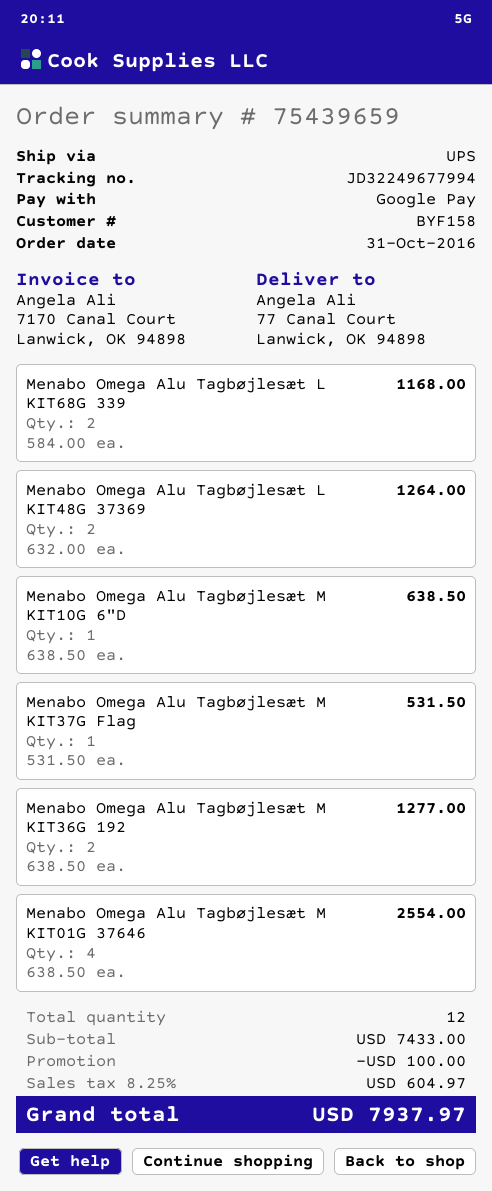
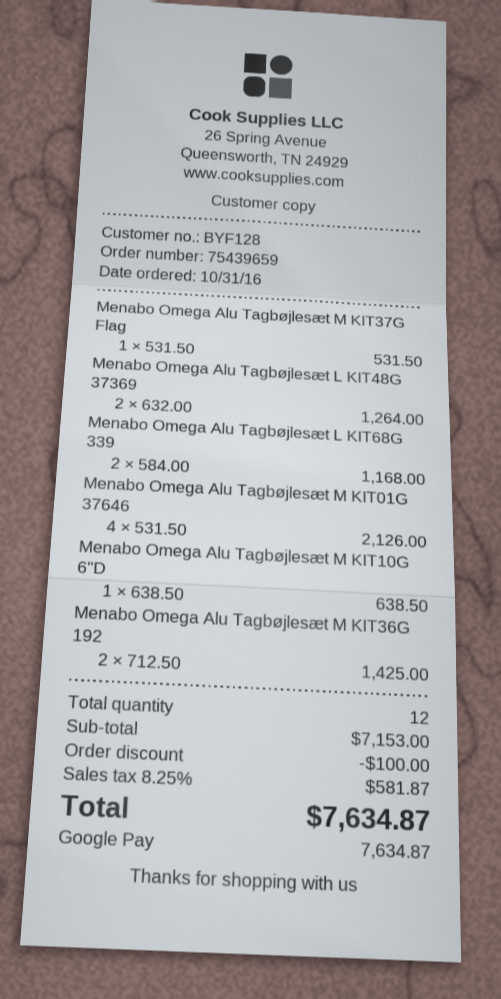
customer number: BYF158 -> BYF128
Menabo Omega Alu Tagbøjlesæt M KIT36G 192: 2 x 638.50 = 1277.00 -> 2 x 712.50 = 1425.00
Menabo Omega Alu Tagbøjlesæt M KIT01G 37646: 4 x 638.50 = 2554.00 -> 4 x 531.50 = 2126.00
subtotal: 7433.00 -> 7153.00
tax: 8.25% = 604.97 -> 8.25% = 581.87
total: 7937.97 -> 7634.87

